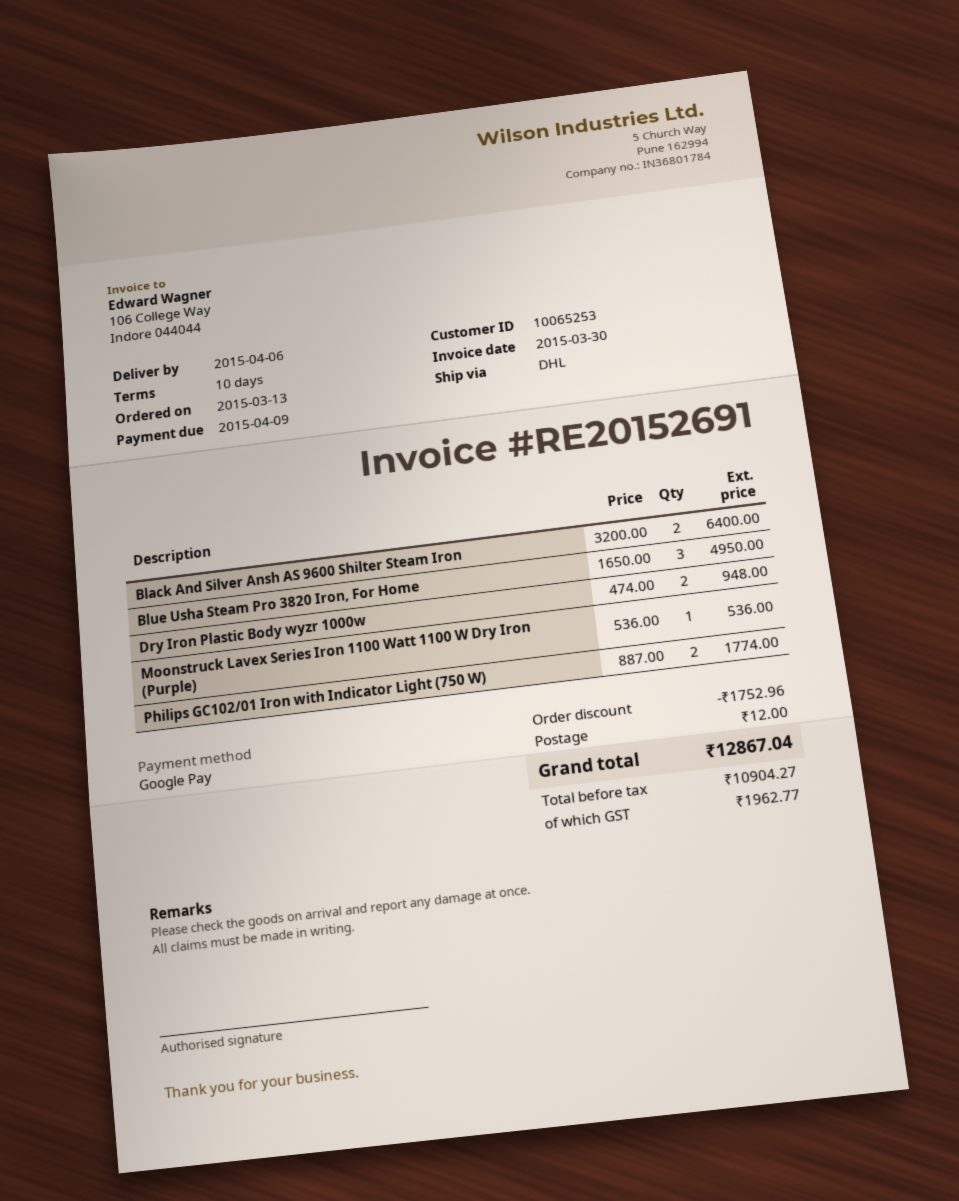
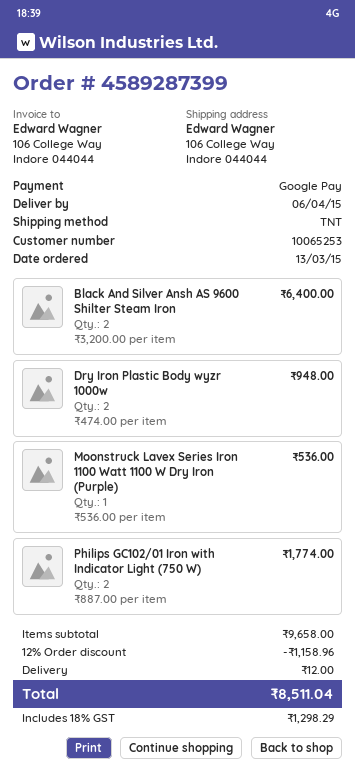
shipping method: DHL -> TNT
Blue Usha Steam Pro 3820 Iron, For Home: 3 x 1650.00 = 4950.00 -> none
discount: 1752.96 -> 1158.96
tax: 1962.77 -> 1298.29
total: 12867.04 -> 8511.04

